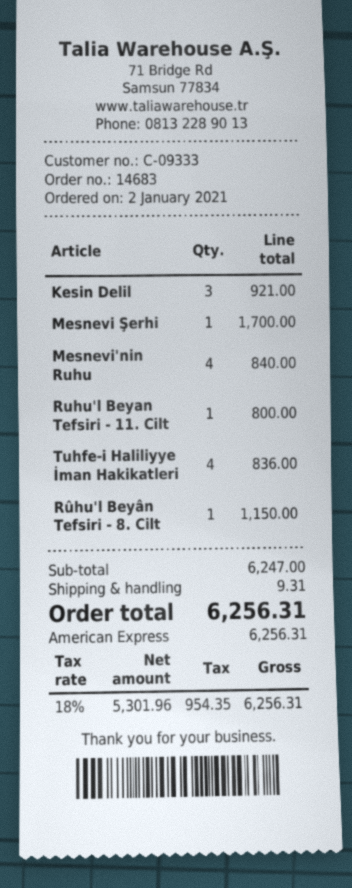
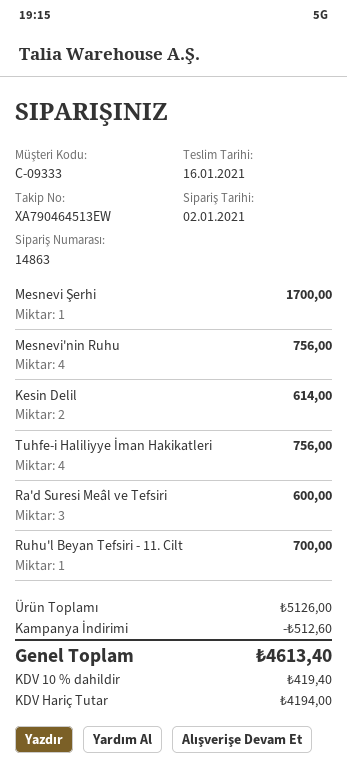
order number: 14683 -> 14863
Kesin Delil: 3 for 921.00 -> 2 for 614.00
Mesnevi'nin Ruhu: 4 for 840.00 -> 4 for 756.00
Ruhu'l Beyan Tefsiri - 11. Cilt: 1 for 800.00 -> 1 for 700.00
Tuhfe-i Haliliyye İman Hakikatleri: 4 for 836.00 -> 4 for 756.00
Rûhu'l Beyân Tefsiri - 8. Cilt: 1 for 1150.00 -> none
Ra'd Suresi Meâl ve Tefsiri: none -> 3 for 600.00
subtotal: 6247.00 -> 5126.00
discount: none -> 512.60
shipping: 9.31 -> none
net: 5301.96 -> 4194.00
tax: 18% = 954.35 -> 10% = 419.40
total: 6256.31 -> 4613.40

